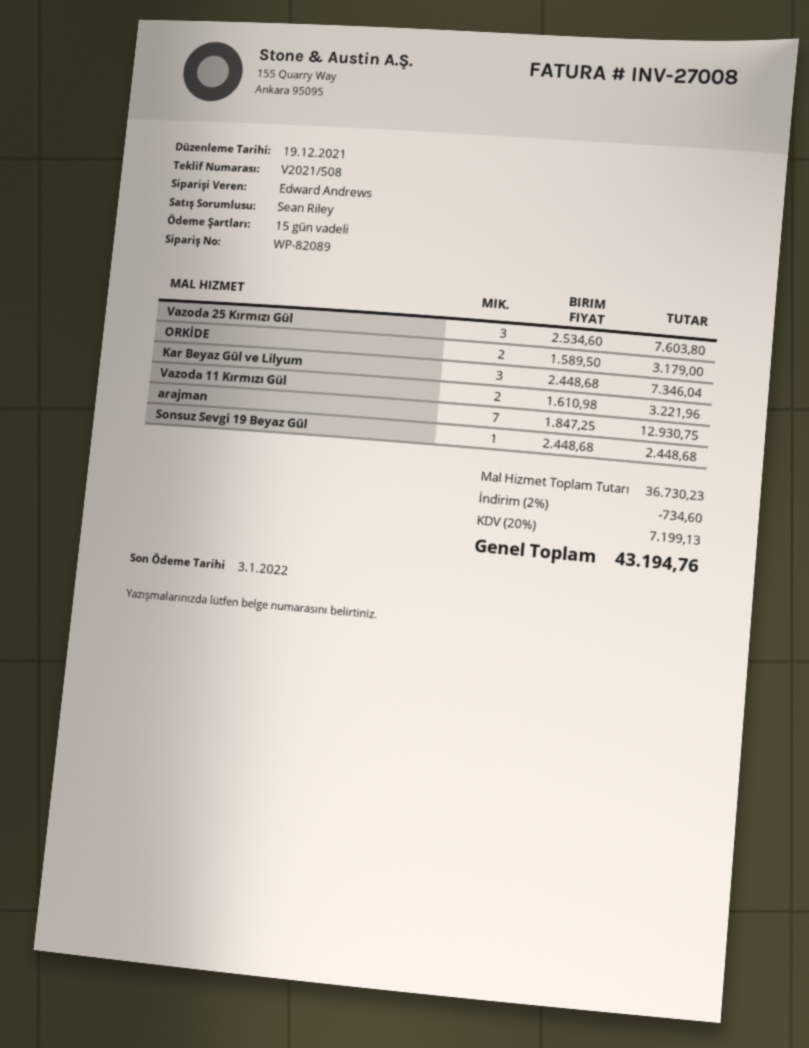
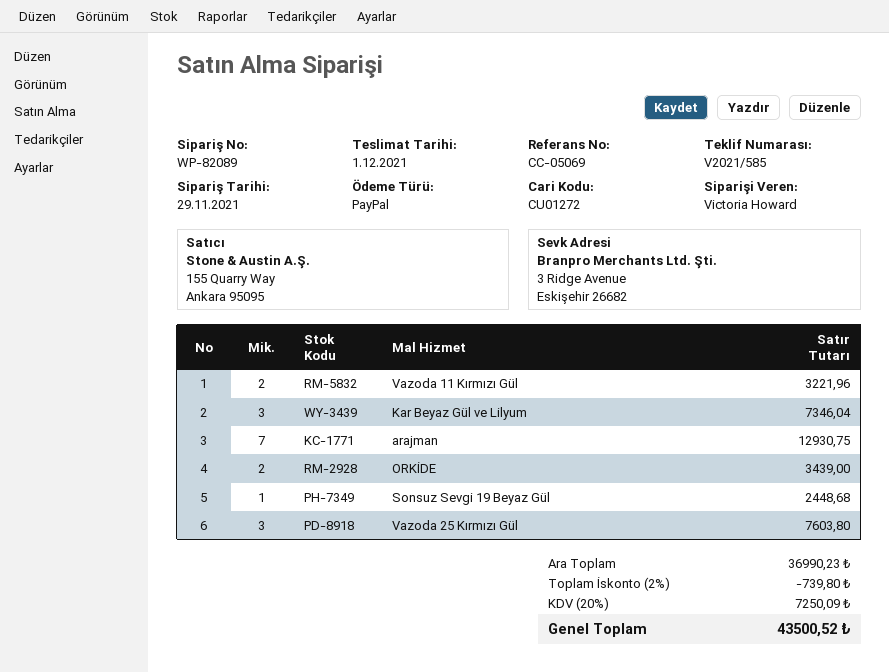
quote number: V2021/508 -> V2021/585
ordered by: Edward Andrews -> Victoria Howard
ORKİDE: 2 for 3179.00 -> 2 for 3439.00
subtotal: 36730.23 -> 36990.23
discount: 2% = 734.60 -> 2% = 739.80
tax: 20% = 7199.13 -> 20% = 7250.09
total: 43194.76 -> 43500.52

